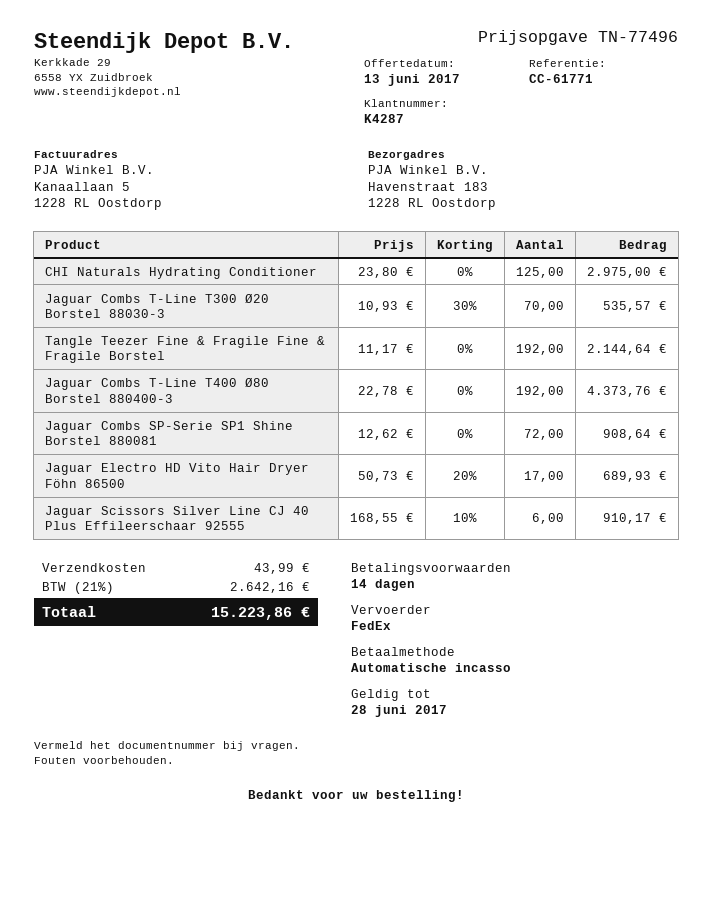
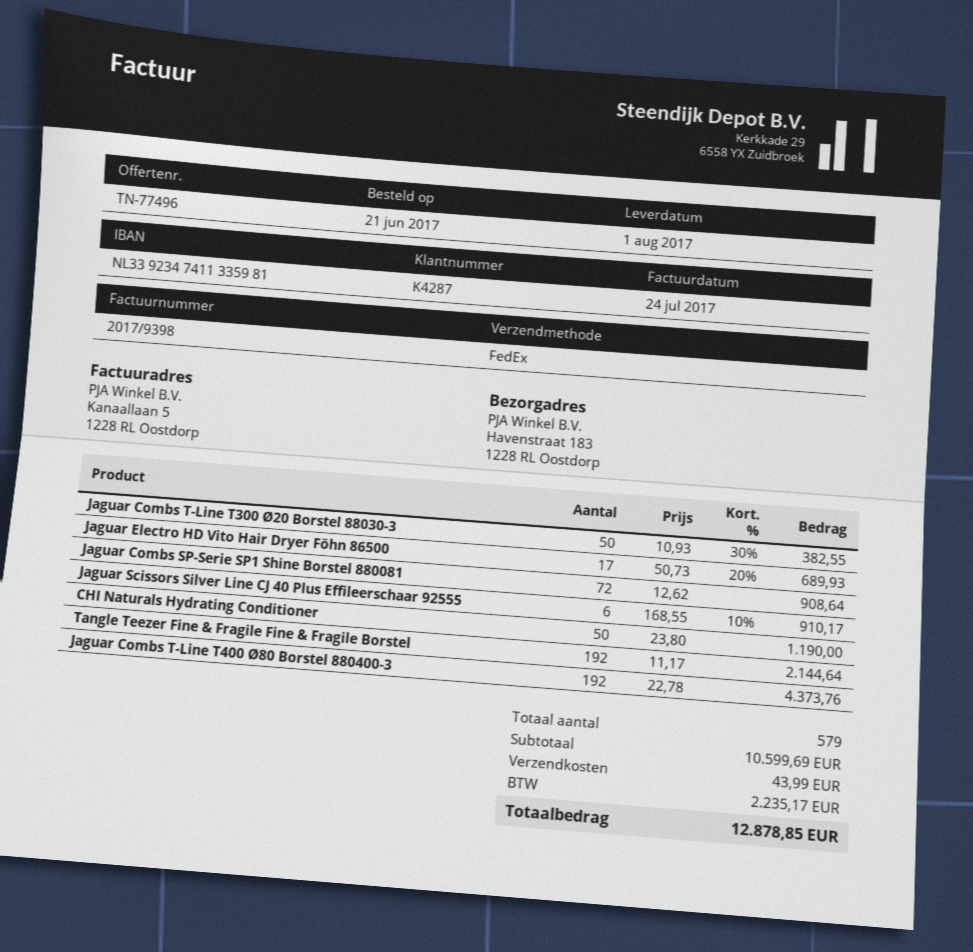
CHI Naturals Hydrating Conditioner: 125 x 23.80 = 2975.00 -> 50 x 23.80 = 1190.00
Jaguar Combs T-Line T300 Ø20 Borstel 88030-3: 70 x 10.93 - 30% = 535.57 -> 50 x 10.93 - 30% = 382.55
tax: 2642.16 -> 2235.17
total: 15223.86 -> 12878.85

